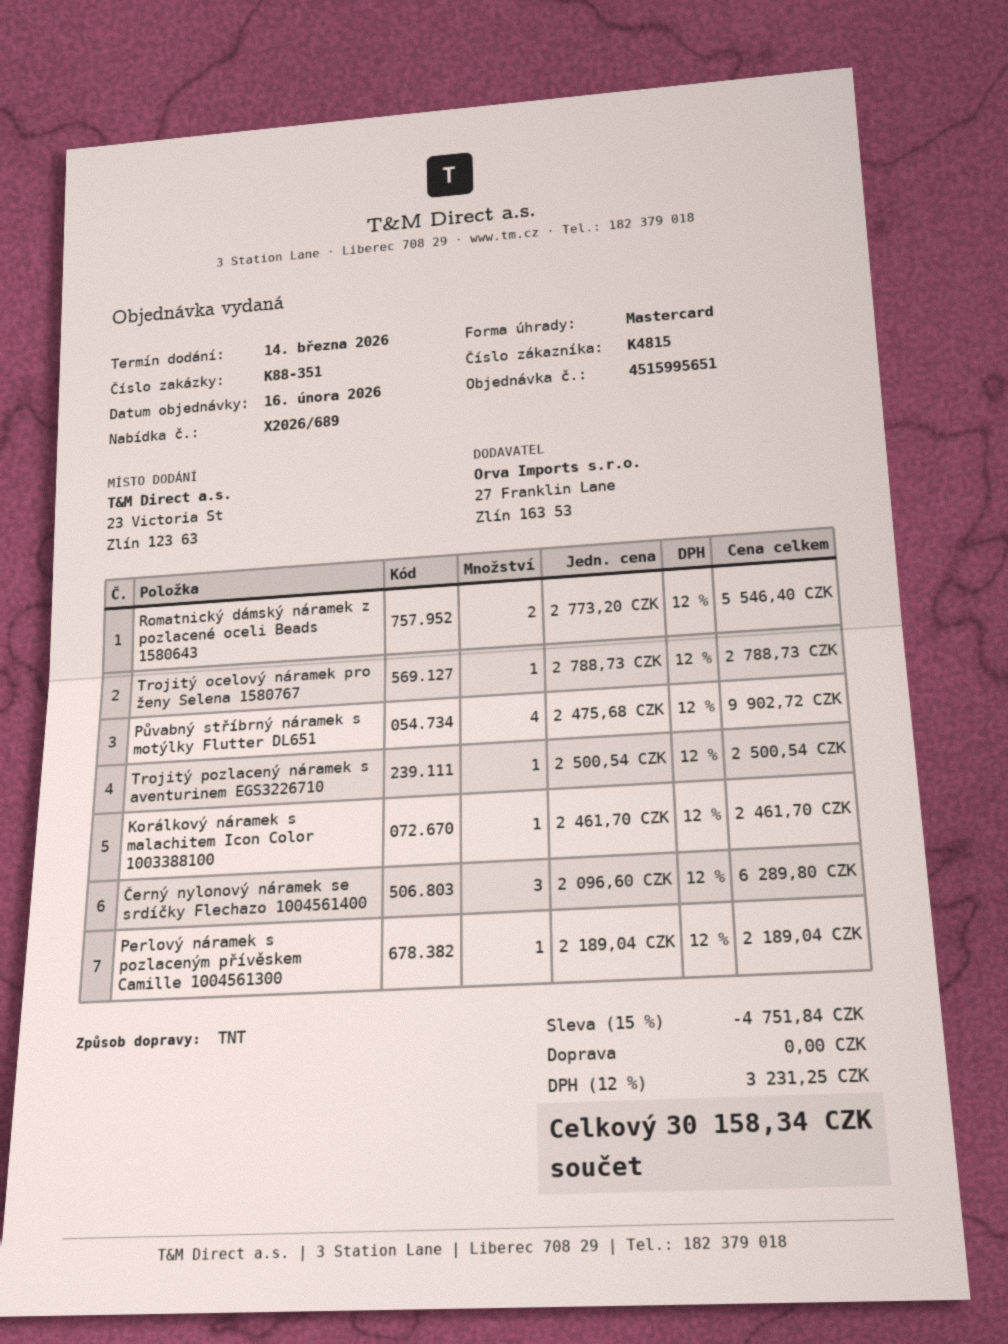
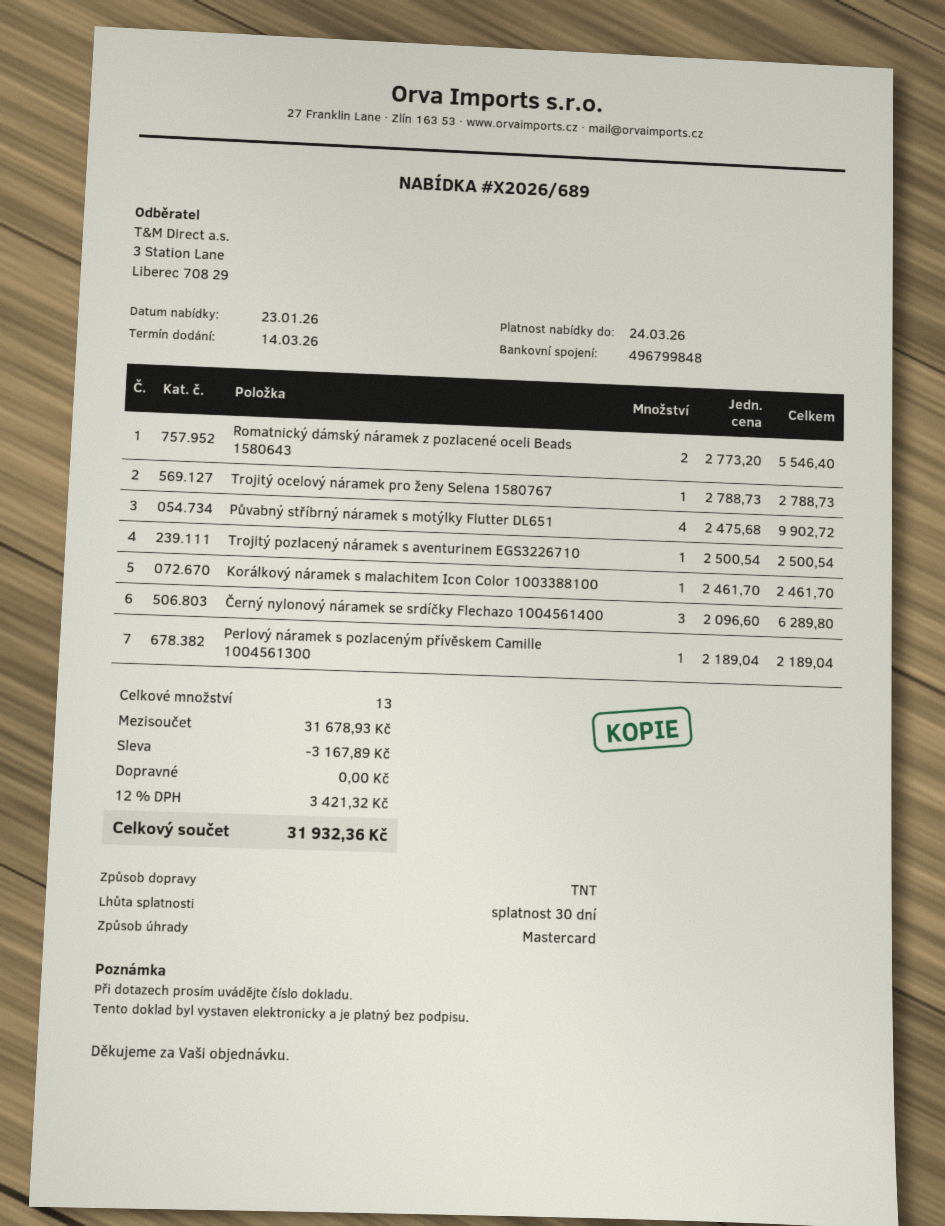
discount: 4751.84 -> 3167.89
tax: 12% = 3231.25 -> 12% = 3421.32
total: 30158.34 -> 31932.36

